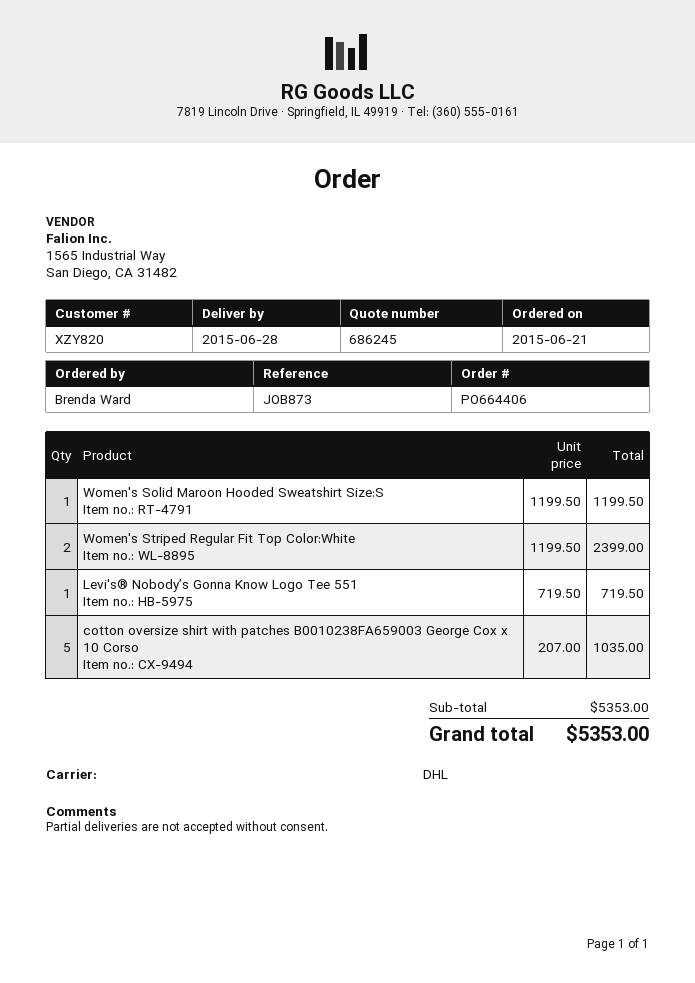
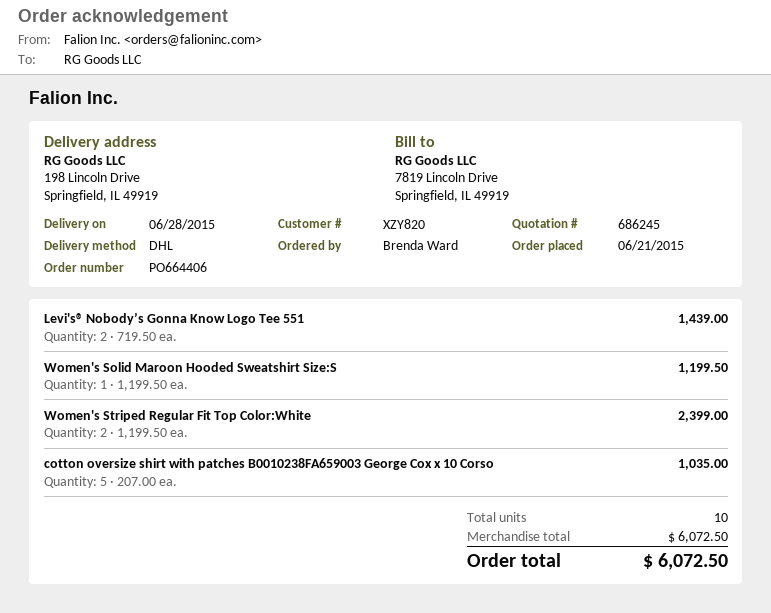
Levi's® Nobody’s Gonna Know Logo Tee 551: 1 x 719.50 = 719.50 -> 2 x 719.50 = 1439.00
subtotal: 5353.00 -> 6072.50
total: 5353.00 -> 6072.50

